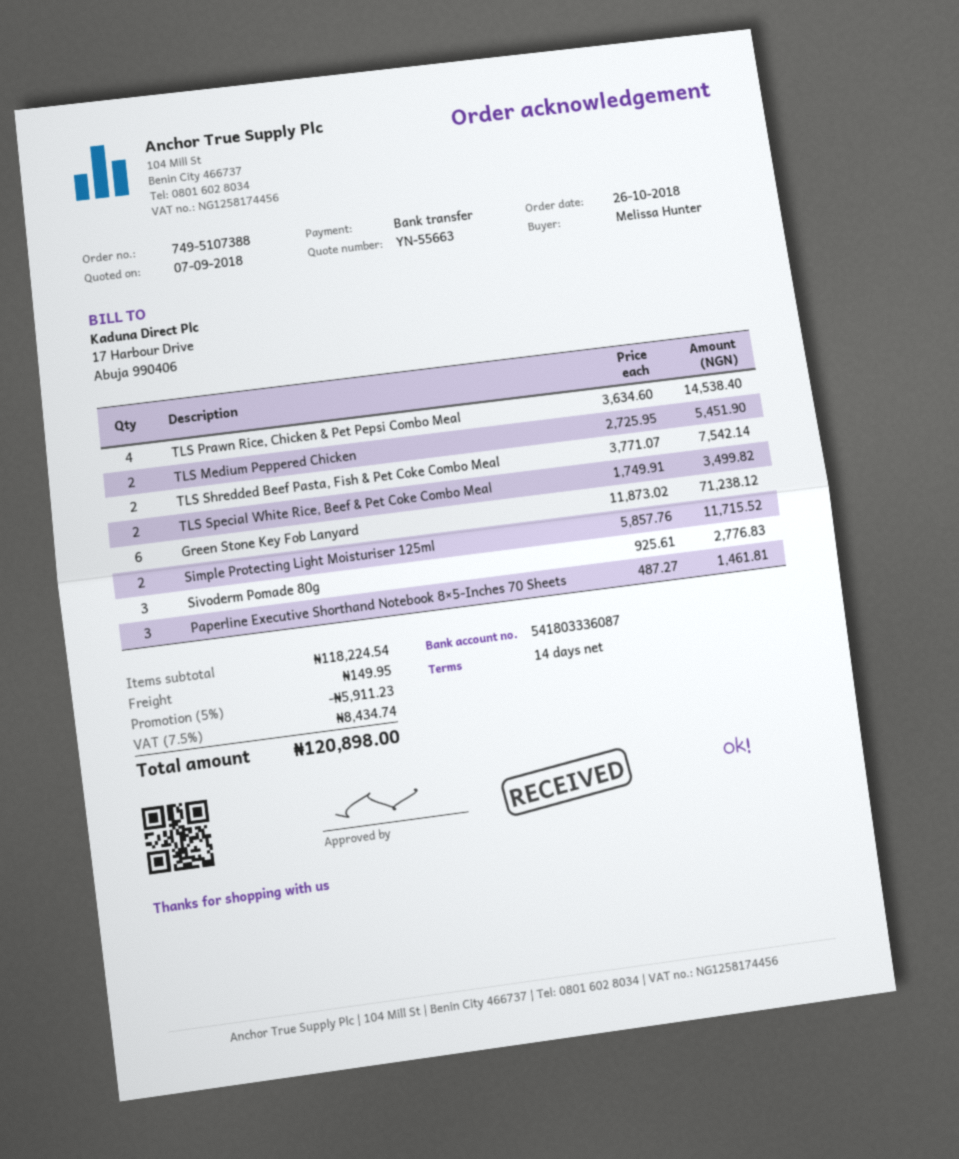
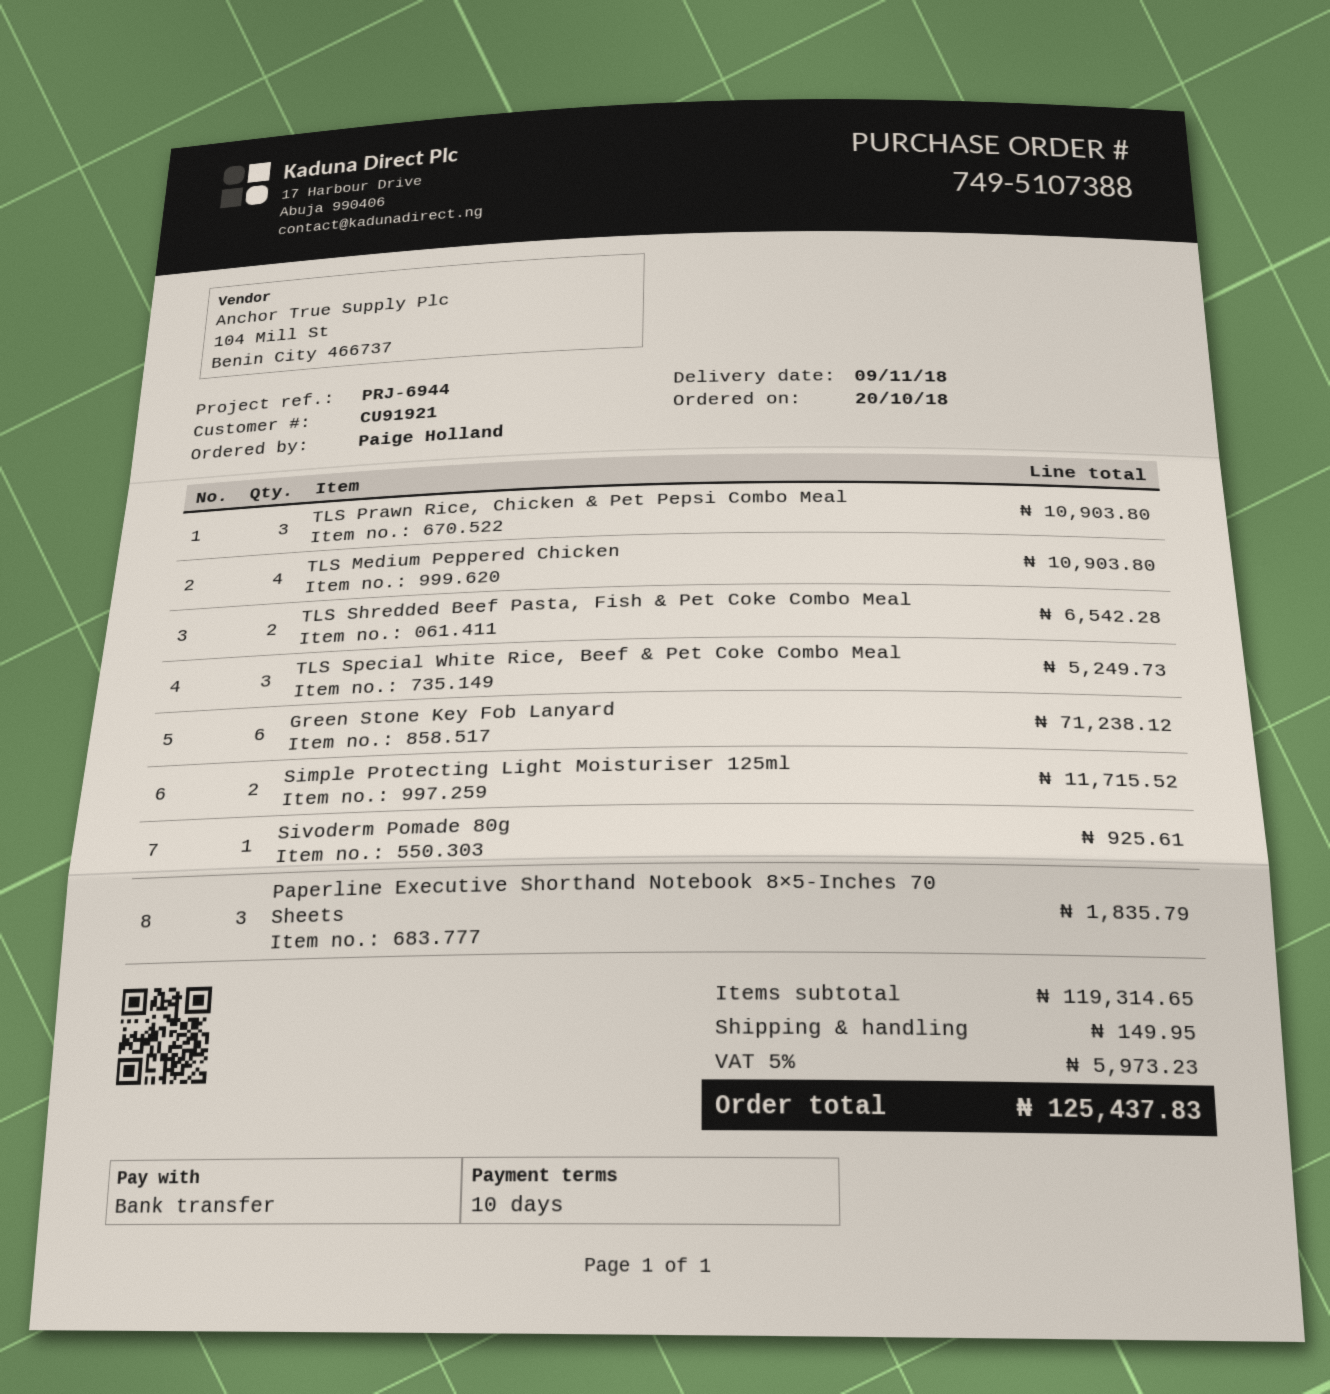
order date: 2018-10-26 -> 2018-10-20
payment terms: 14 days -> 10 days
ordered by: Melissa Hunter -> Paige Holland
TLS Prawn Rice, Chicken & Pet Pepsi Combo Meal: 4 for 14538.40 -> 3 for 10903.80
TLS Medium Peppered Chicken: 2 for 5451.90 -> 4 for 10903.80
TLS Shredded Beef Pasta, Fish & Pet Coke Combo Meal: 2 for 7542.14 -> 2 for 6542.28
TLS Special White Rice, Beef & Pet Coke Combo Meal: 2 for 3499.82 -> 3 for 5249.73
Sivoderm Pomade 80g: 3 for 2776.83 -> 1 for 925.61
Paperline Executive Shorthand Notebook 8×5-Inches 70 Sheets: 3 for 1461.81 -> 3 for 1835.79
subtotal: 118224.54 -> 119314.65
discount: 5% = 5911.23 -> none
tax: 7.5% = 8434.74 -> 5% = 5973.23
total: 120898.00 -> 125437.83

